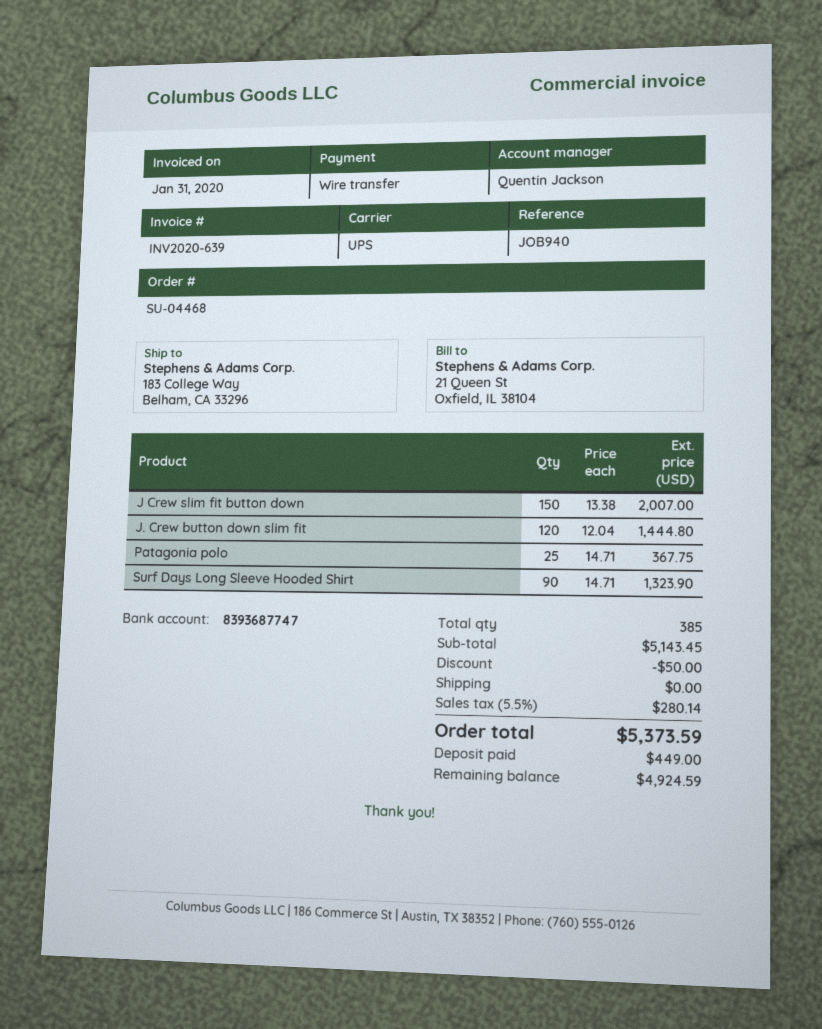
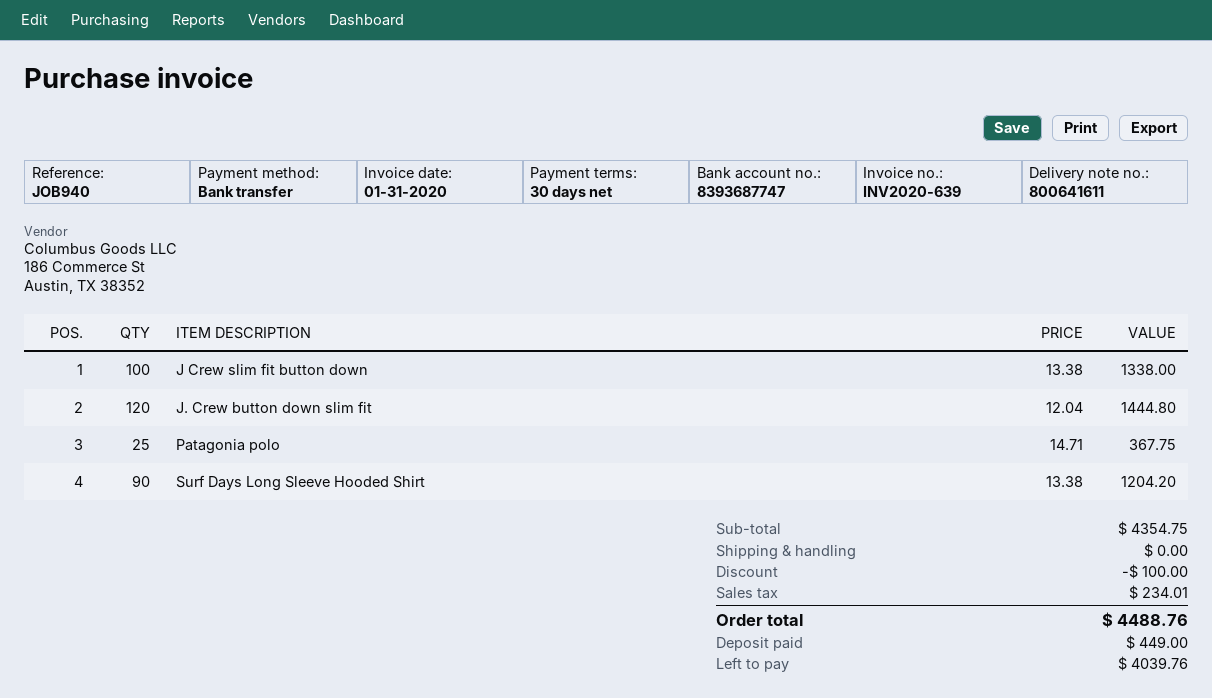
J Crew slim fit button down: 150 x 13.38 = 2007.00 -> 100 x 13.38 = 1338.00
Surf Days Long Sleeve Hooded Shirt: 90 x 14.71 = 1323.90 -> 90 x 13.38 = 1204.20
subtotal: 5143.45 -> 4354.75
discount: 50.00 -> 100.00
tax: 280.14 -> 234.01
total: 5373.59 -> 4488.76
balance: 4924.59 -> 4039.76

